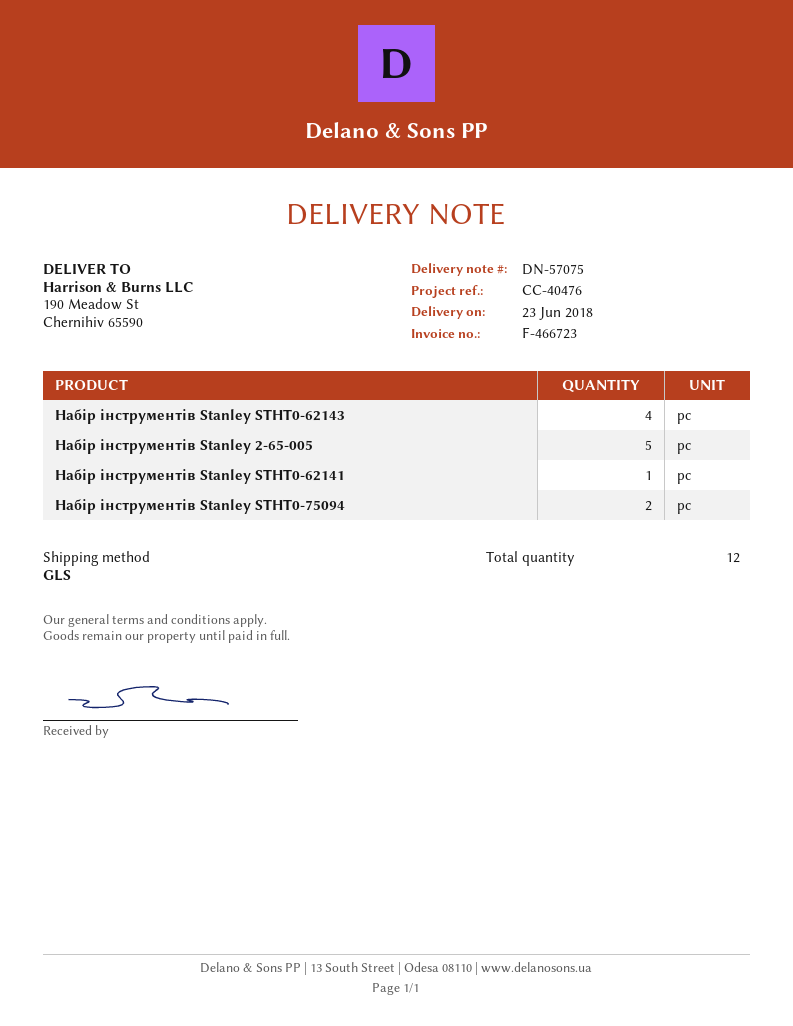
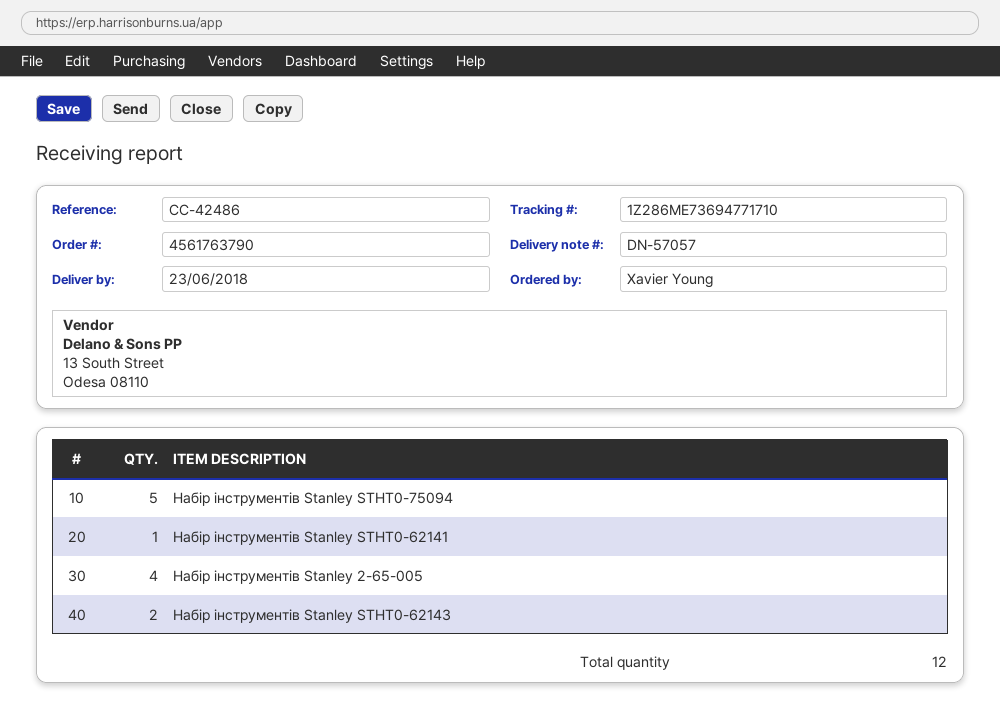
delivery note number: DN-57075 -> DN-57057
reference: CC-40476 -> CC-42486
Набір інструментів Stanley STHT0-62143: 4 -> 2
Набір інструментів Stanley 2-65-005: 5 -> 4
Набір інструментів Stanley STHT0-75094: 2 -> 5

